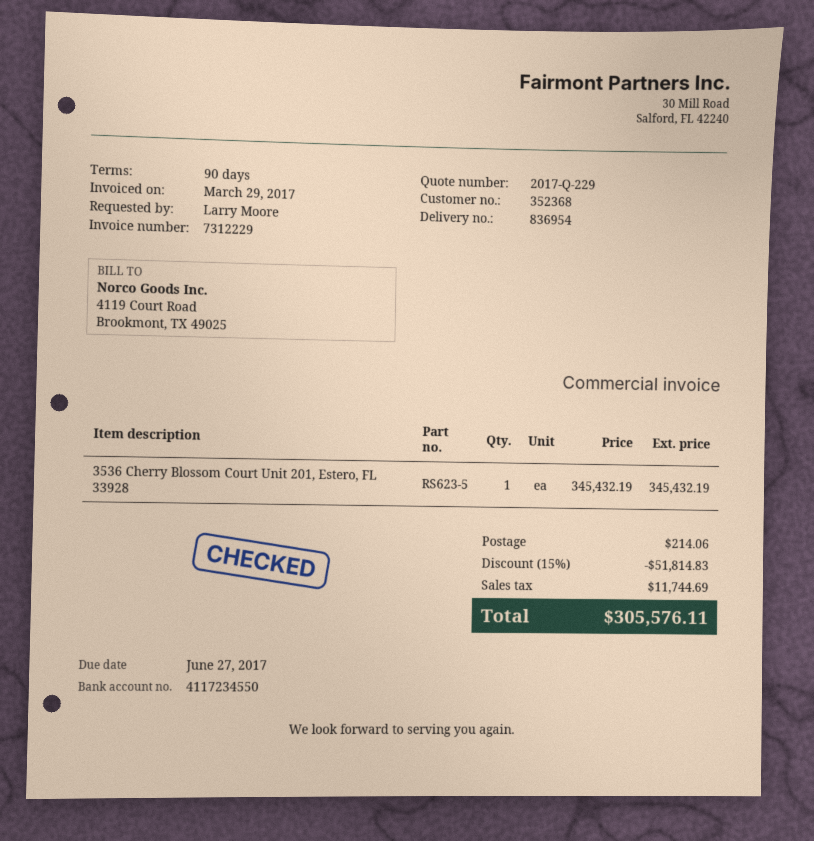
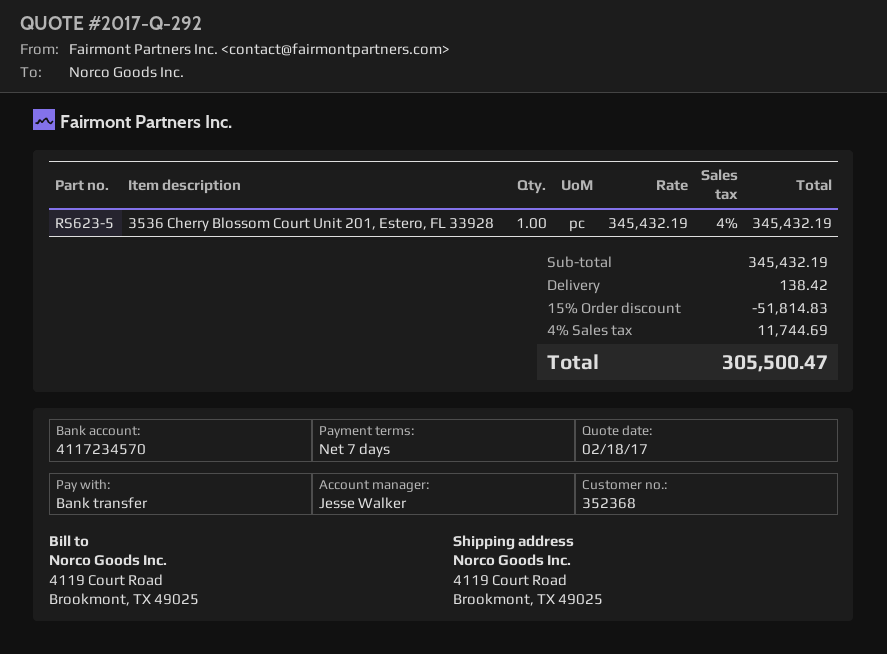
quote number: 2017-Q-229 -> 2017-Q-292
payment terms: 90 days -> 7 days
bank account: 4117234550 -> 4117234570
shipping: 214.06 -> 138.42
total: 305576.11 -> 305500.47

